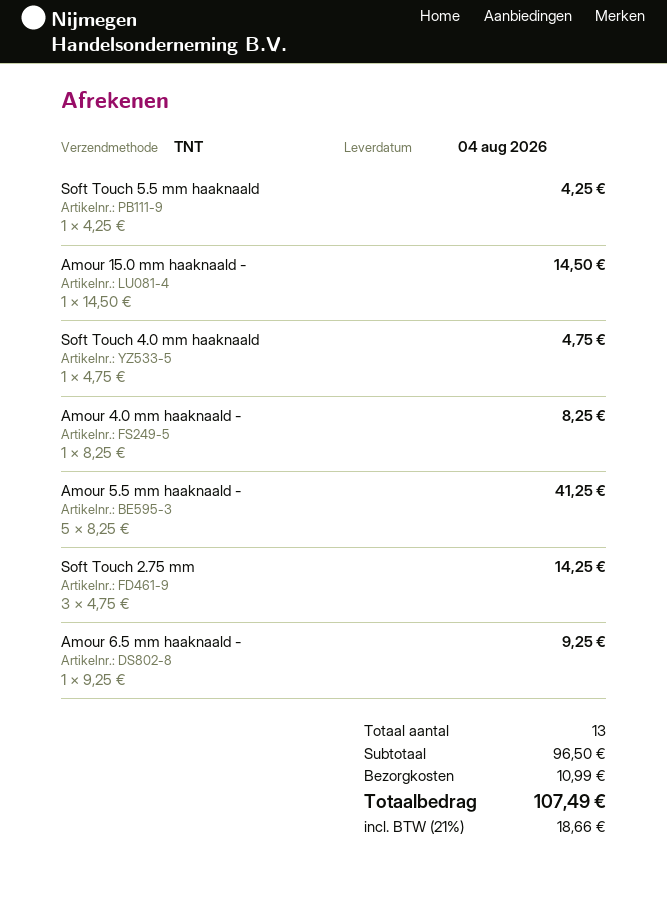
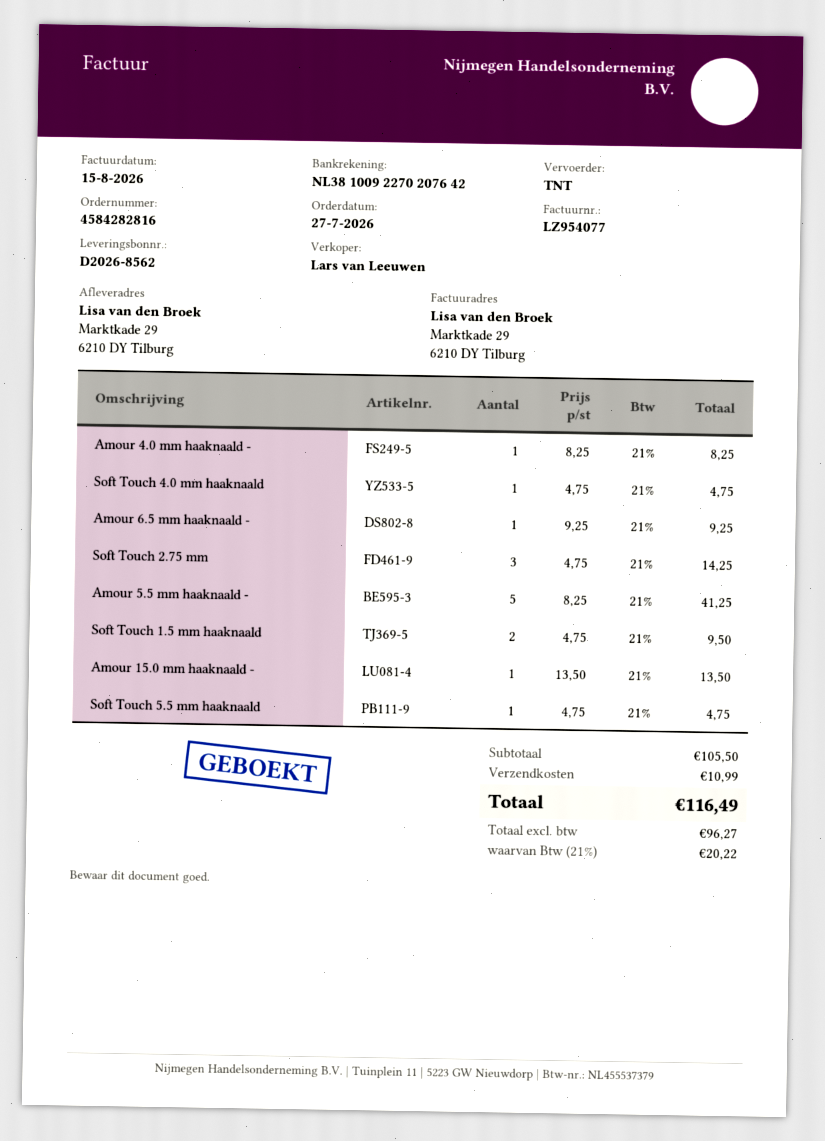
Soft Touch 5.5 mm haaknaald: 1 x 4.25 = 4.25 -> 1 x 4.75 = 4.75
Amour 15.0 mm haaknaald -: 1 x 14.50 = 14.50 -> 1 x 13.50 = 13.50
Soft Touch 1.5 mm haaknaald: none -> 2 x 4.75 = 9.50
subtotal: 96.50 -> 105.50
tax: 21% = 18.66 -> 21% = 20.22
total: 107.49 -> 116.49

